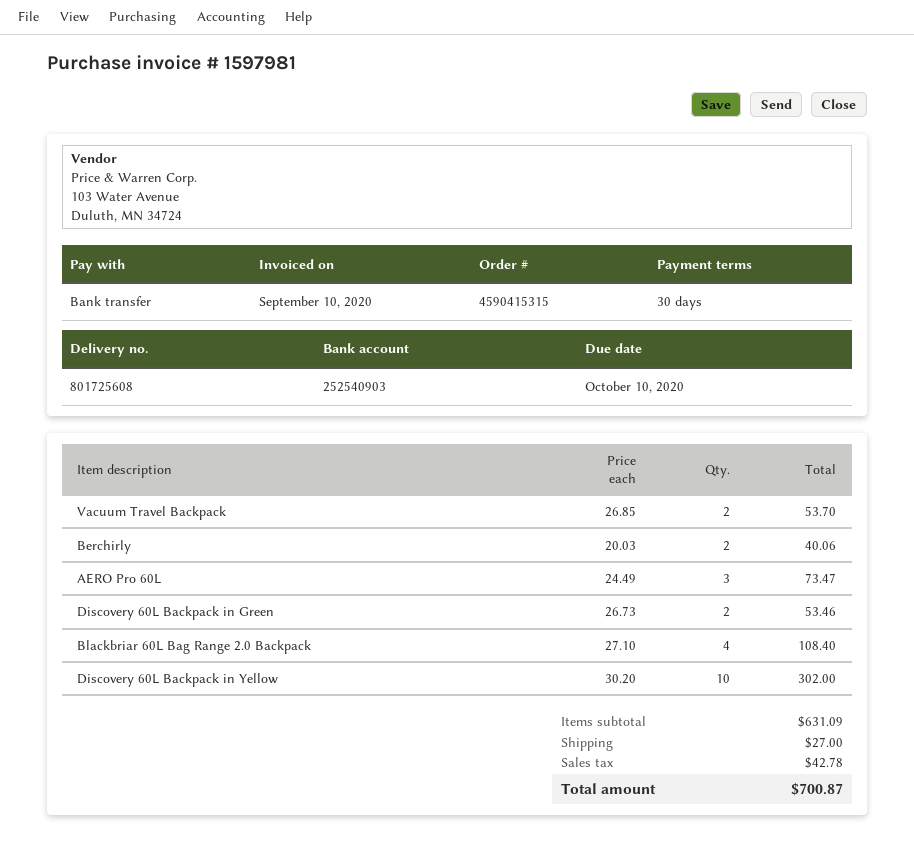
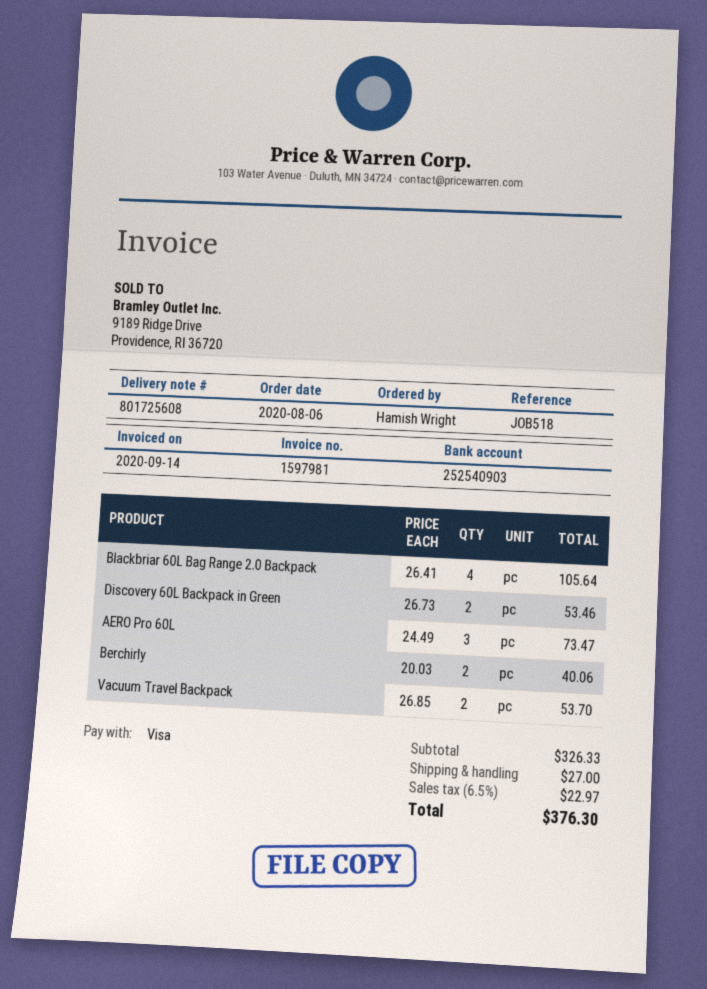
invoice date: 2020-09-10 -> 2020-09-14
payment method: bank transfer -> Visa
Blackbriar 60L Bag Range 2.0 Backpack: 4 x 27.10 = 108.40 -> 4 x 26.41 = 105.64
Discovery 60L Backpack in Yellow: 10 x 30.20 = 302.00 -> none
subtotal: 631.09 -> 326.33
tax: 42.78 -> 22.97
total: 700.87 -> 376.30

